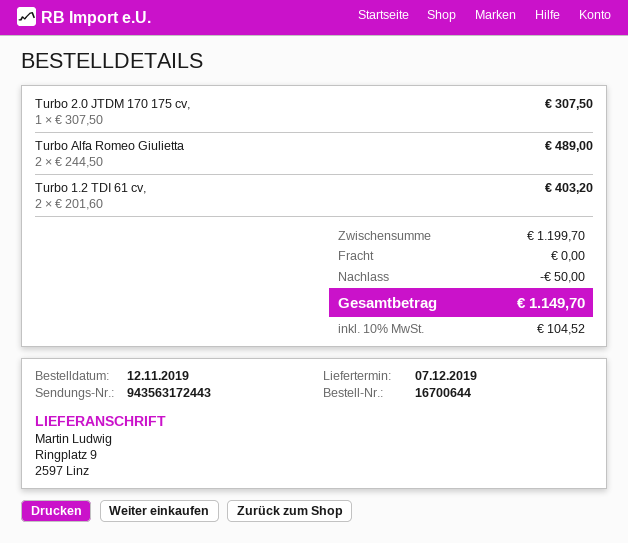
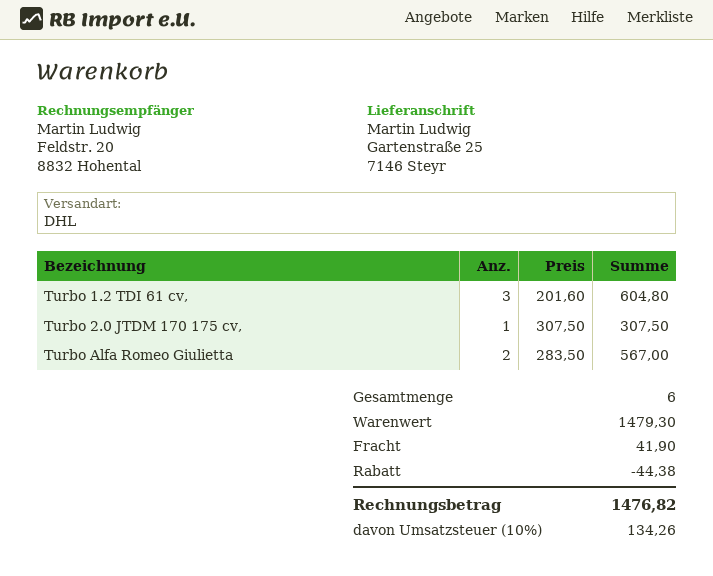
ship to: Ringplatz 9, 2597 Linz -> Gartenstraße 25, 7146 Steyr
Turbo Alfa Romeo Giulietta: 2 x 244.50 = 489.00 -> 2 x 283.50 = 567.00
Turbo 1.2 TDI 61 cv,: 2 x 201.60 = 403.20 -> 3 x 201.60 = 604.80
subtotal: 1199.70 -> 1479.30
discount: 50.00 -> 44.38
shipping: 0.00 -> 41.90
tax: 10% = 104.52 -> 10% = 134.26
total: 1149.70 -> 1476.82

